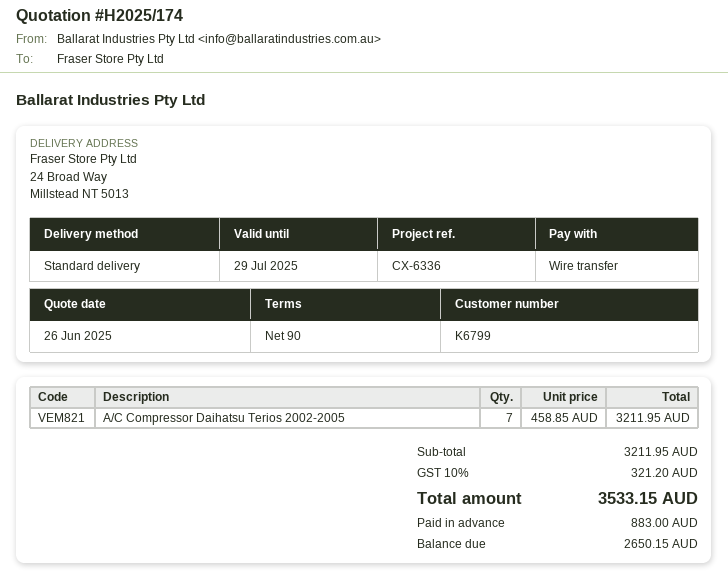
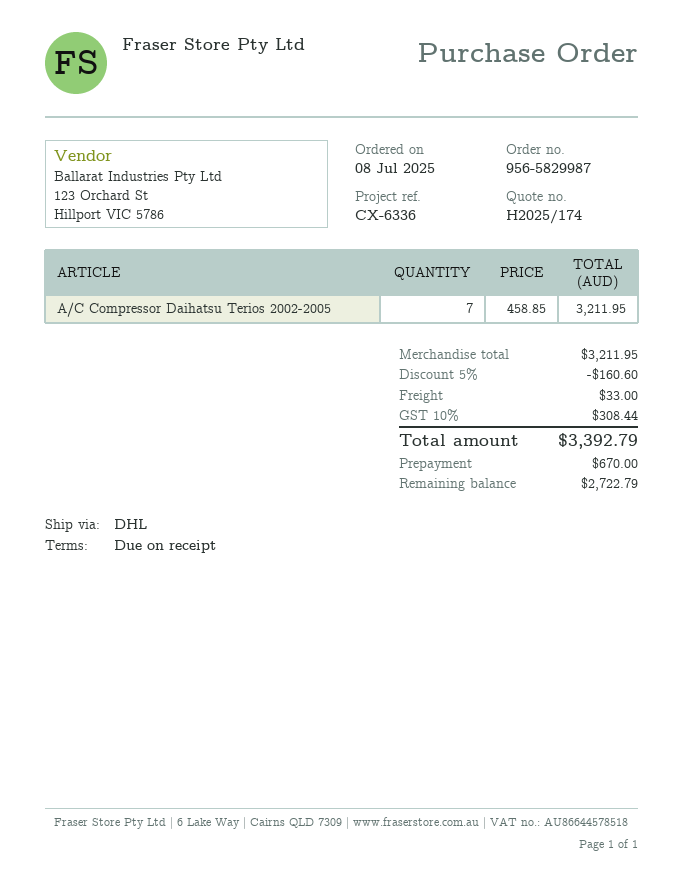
payment terms: 90 days -> on receipt
shipping method: standard -> DHL
discount: none -> 5% = 160.60
shipping: none -> 33.00
tax: 10% = 321.20 -> 10% = 308.44
total: 3533.15 -> 3392.79
deposit: 883.00 -> 670.00
balance: 2650.15 -> 2722.79

